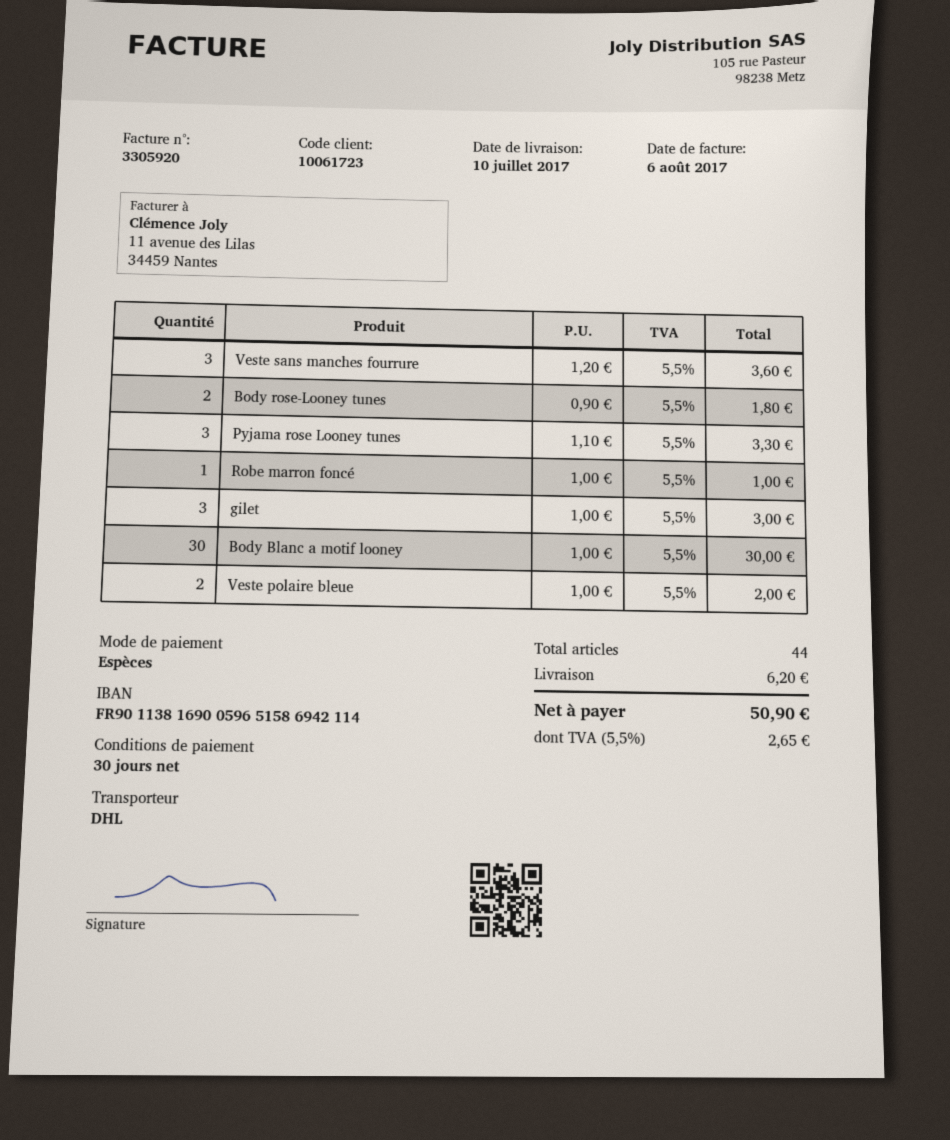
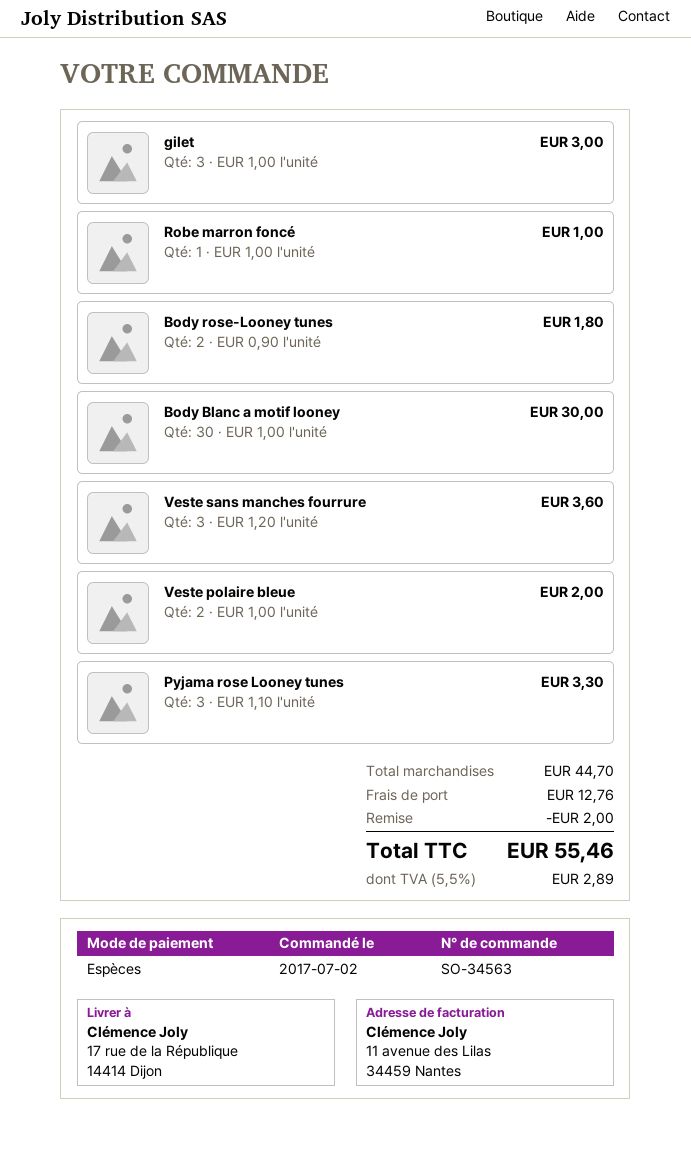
discount: none -> 2.00
shipping: 6.20 -> 12.76
tax: 5.5% = 2.65 -> 5.5% = 2.89
total: 50.90 -> 55.46

